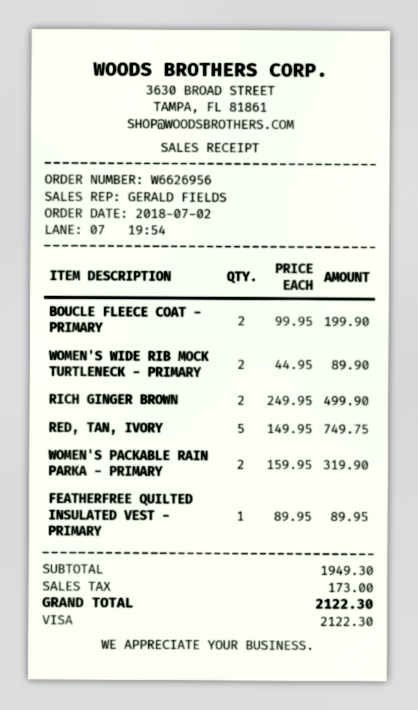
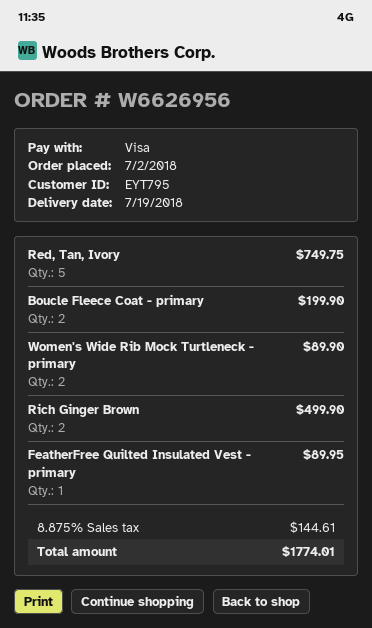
WOMEN'S PACKABLE RAIN PARKA - PRIMARY: 2 for 319.90 -> none
tax: 173.00 -> 144.61
total: 2122.30 -> 1774.01

